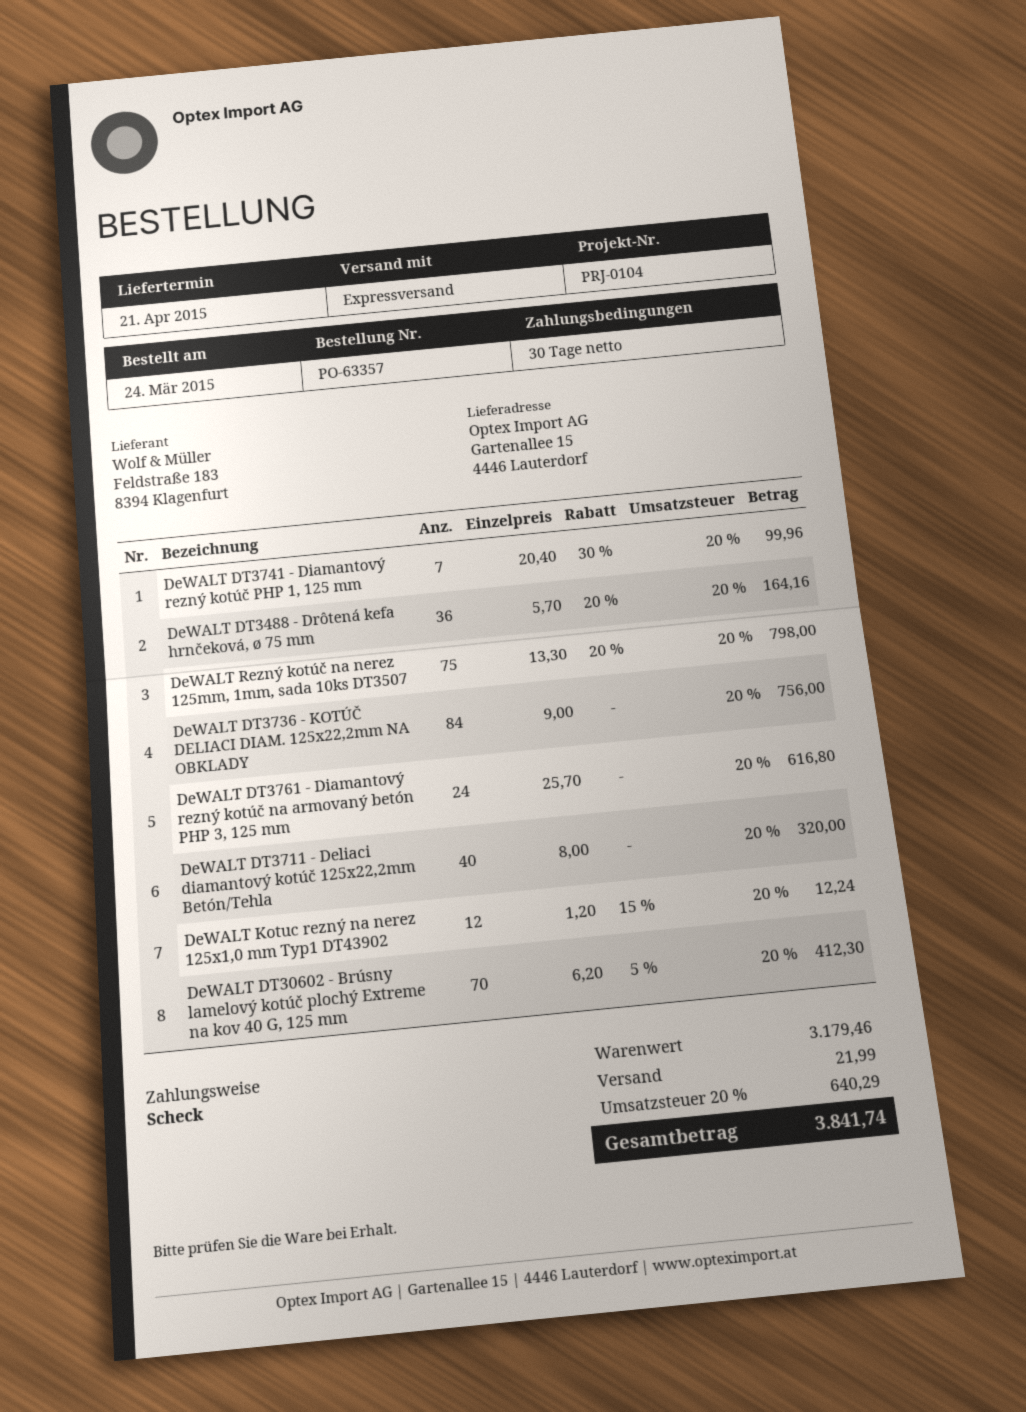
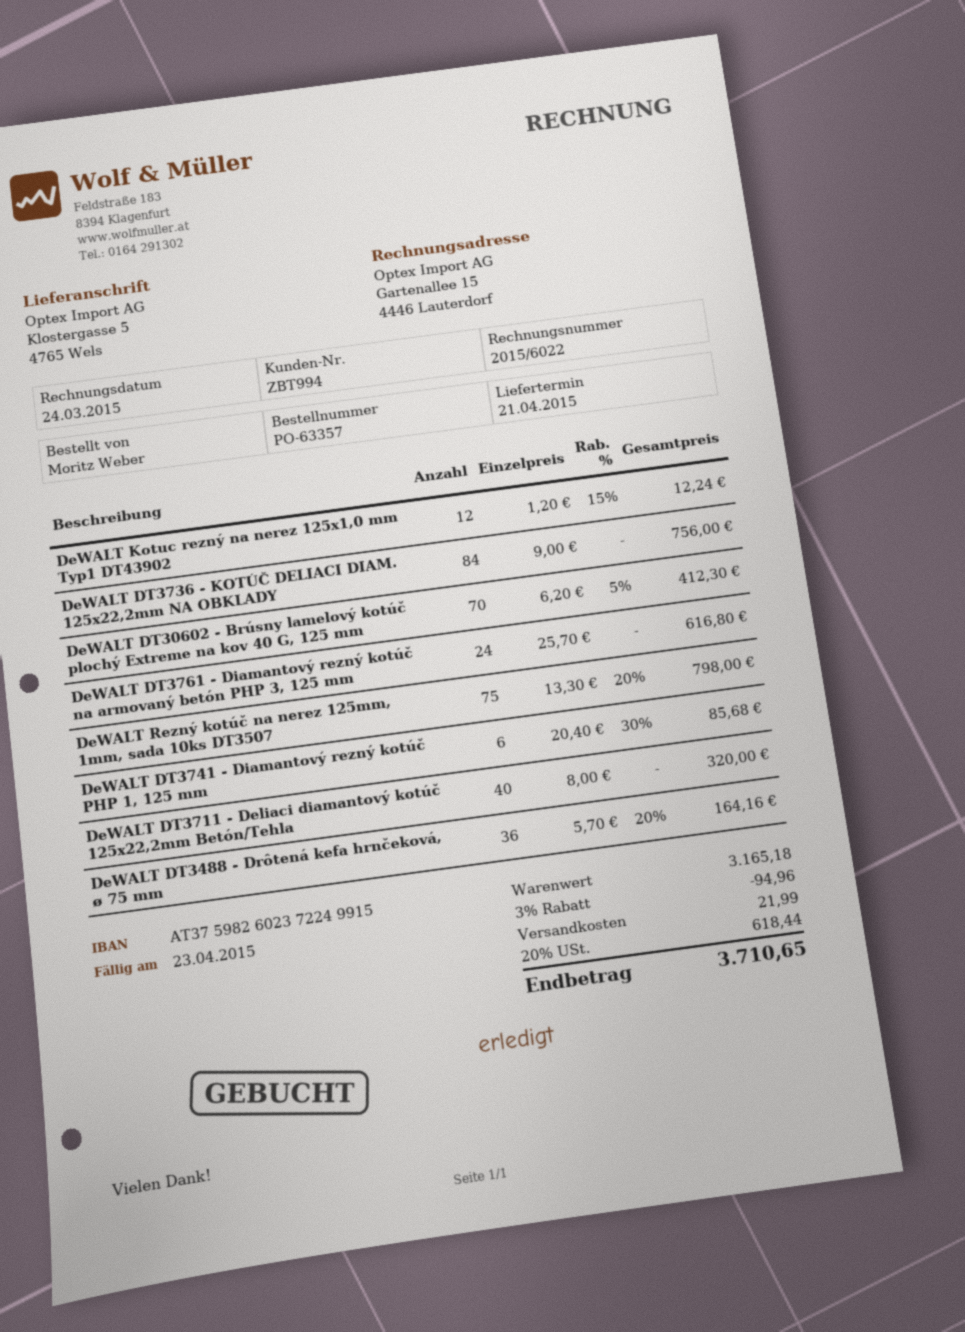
ship to: Gartenallee 15, 4446 Lauterdorf -> Klostergasse 5, 4765 Wels
DeWALT DT3741 - Diamantový rezný kotúč PHP 1, 125 mm: 7 x 20.40 - 30% = 99.96 -> 6 x 20.40 - 30% = 85.68
subtotal: 3179.46 -> 3165.18
discount: none -> 3% = 94.96
tax: 20% = 640.29 -> 20% = 618.44
total: 3841.74 -> 3710.65

